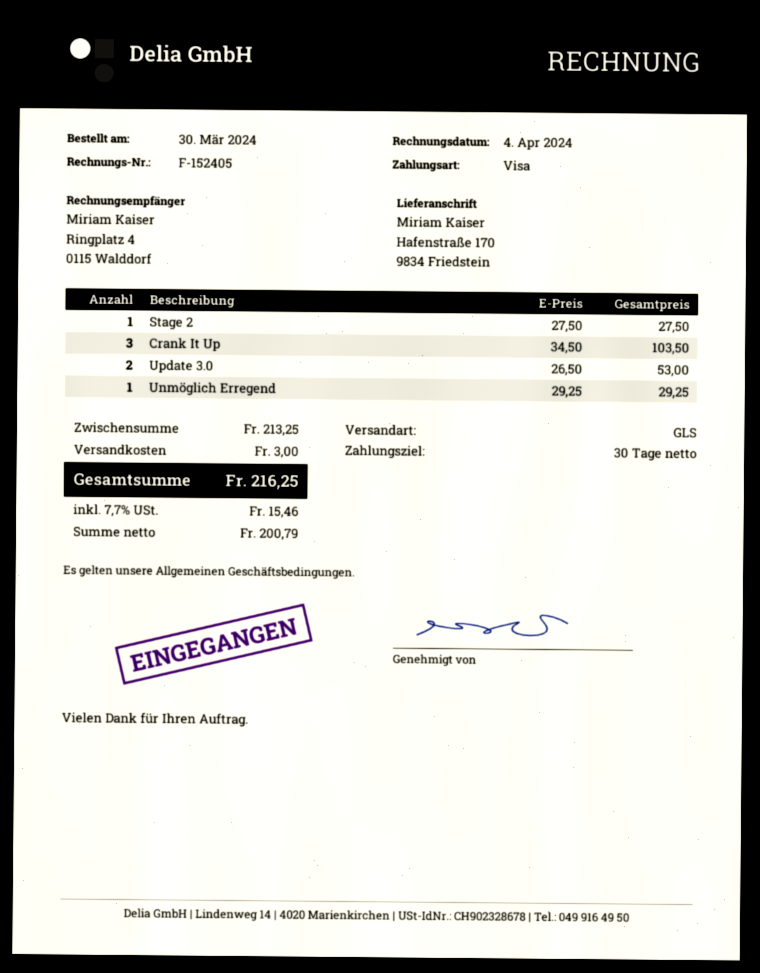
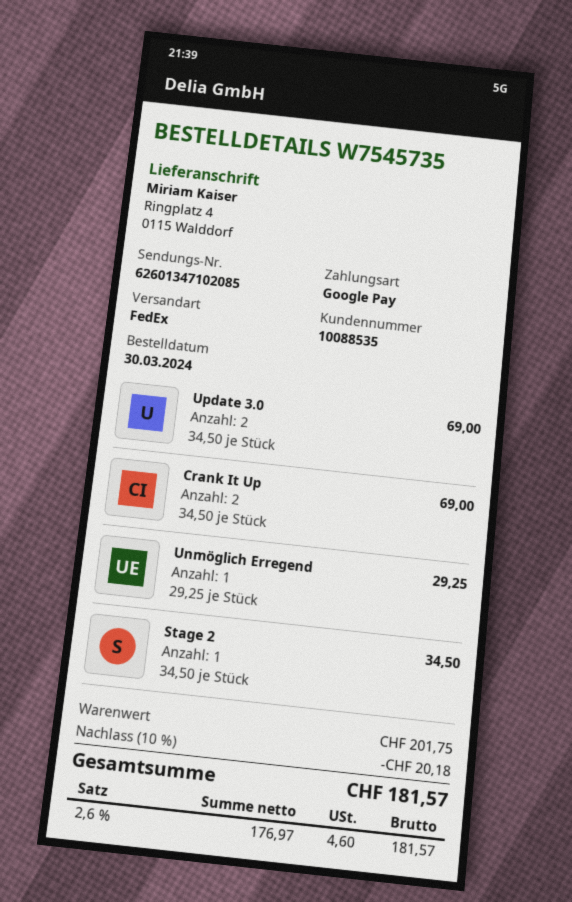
payment method: Visa -> Google Pay
shipping method: GLS -> FedEx
ship to: Hafenstraße 170, 9834 Friedstein -> Ringplatz 4, 0115 Walddorf
Stage 2: 1 x 27.50 = 27.50 -> 1 x 34.50 = 34.50
Crank It Up: 3 x 34.50 = 103.50 -> 2 x 34.50 = 69.00
Update 3.0: 2 x 26.50 = 53.00 -> 2 x 34.50 = 69.00
subtotal: 213.25 -> 201.75
discount: none -> 10% = 20.18
shipping: 3.00 -> none
net: 200.79 -> 176.97
tax: 7.7% = 15.46 -> 2.6% = 4.60
total: 216.25 -> 181.57

